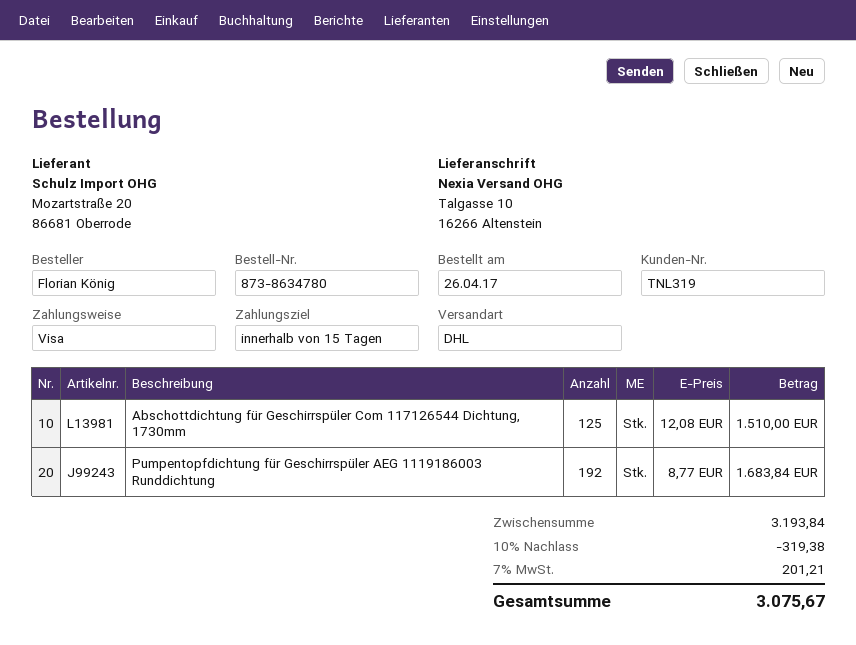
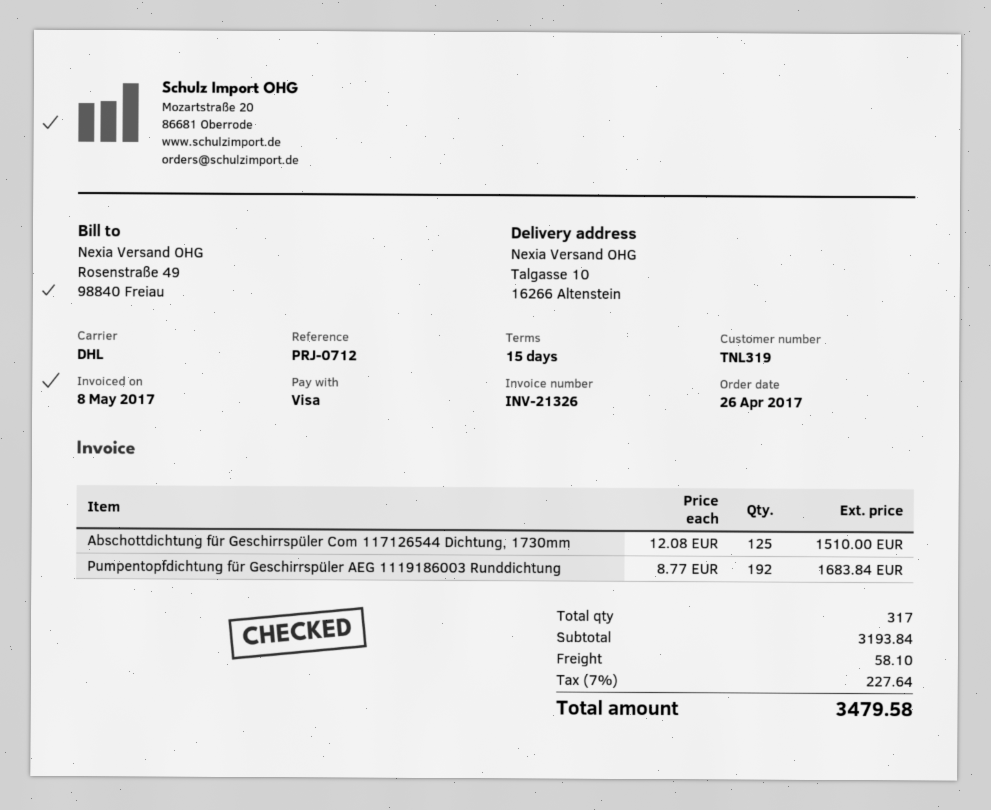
discount: 10% = 319.38 -> none
shipping: none -> 58.10
tax: 7% = 201.21 -> 7% = 227.64
total: 3075.67 -> 3479.58

